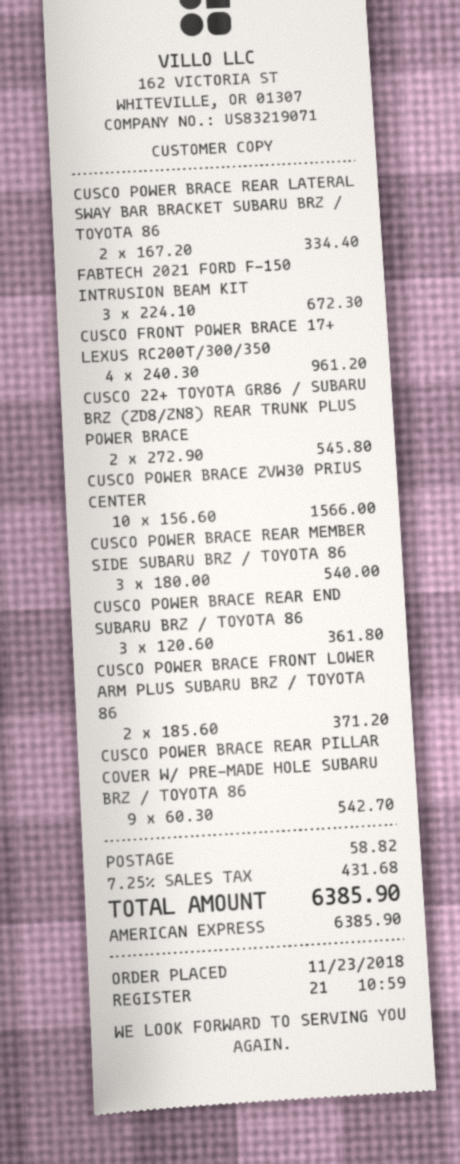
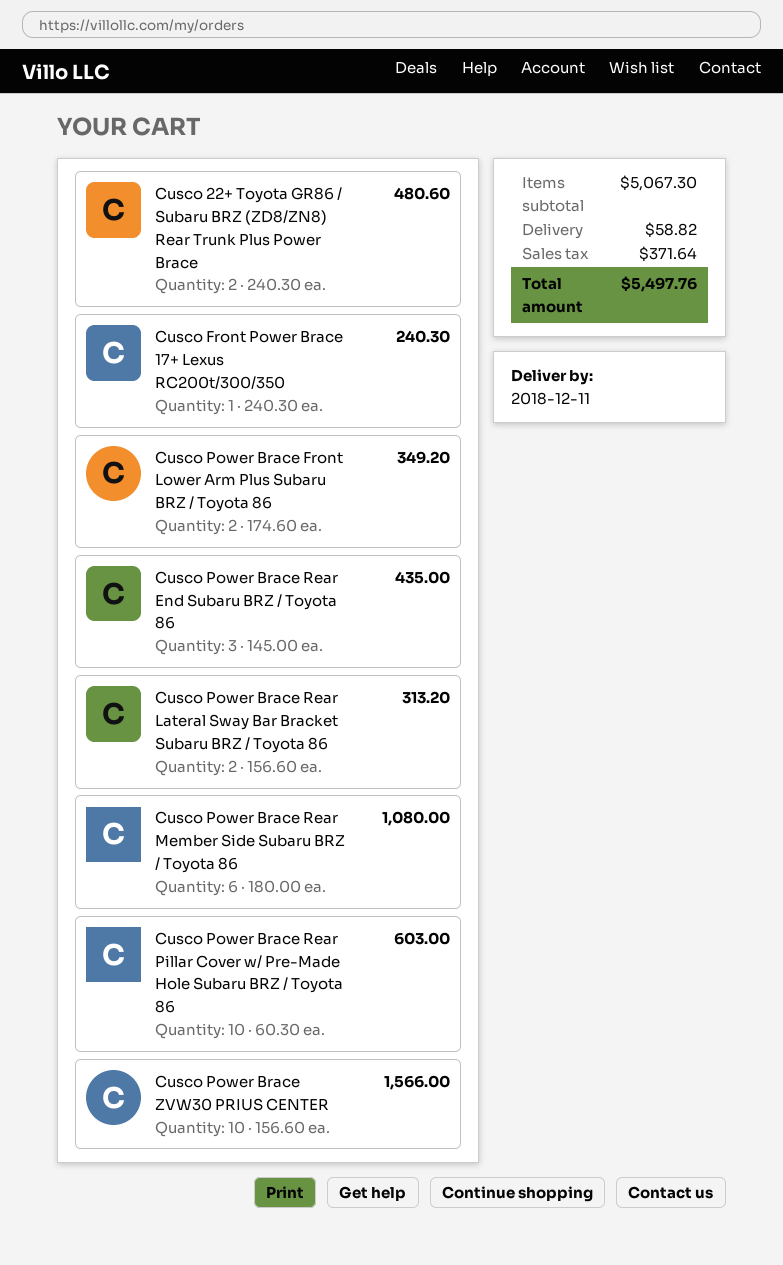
CUSCO POWER BRACE REAR LATERAL SWAY BAR BRACKET SUBARU BRZ / TOYOTA 86: 2 x 167.20 = 334.40 -> 2 x 156.60 = 313.20
FABTECH 2021 FORD F-150 INTRUSION BEAM KIT: 3 x 224.10 = 672.30 -> none
CUSCO FRONT POWER BRACE 17+ LEXUS RC200T/300/350: 4 x 240.30 = 961.20 -> 1 x 240.30 = 240.30
CUSCO 22+ TOYOTA GR86 / SUBARU BRZ (ZD8/ZN8) REAR TRUNK PLUS POWER BRACE: 2 x 272.90 = 545.80 -> 2 x 240.30 = 480.60
CUSCO POWER BRACE REAR MEMBER SIDE SUBARU BRZ / TOYOTA 86: 3 x 180.00 = 540.00 -> 6 x 180.00 = 1080.00
CUSCO POWER BRACE REAR END SUBARU BRZ / TOYOTA 86: 3 x 120.60 = 361.80 -> 3 x 145.00 = 435.00
CUSCO POWER BRACE FRONT LOWER ARM PLUS SUBARU BRZ / TOYOTA 86: 2 x 185.60 = 371.20 -> 2 x 174.60 = 349.20
CUSCO POWER BRACE REAR PILLAR COVER W/ PRE-MADE HOLE SUBARU BRZ / TOYOTA 86: 9 x 60.30 = 542.70 -> 10 x 60.30 = 603.00
tax: 431.68 -> 371.64
total: 6385.90 -> 5497.76

